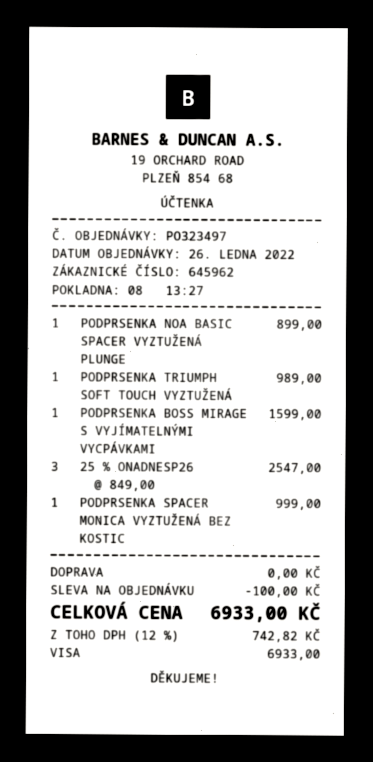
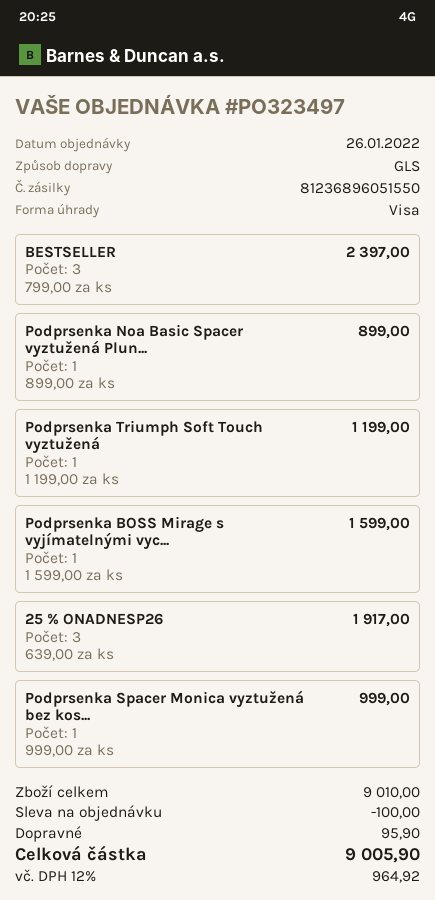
PODPRSENKA TRIUMPH SOFT TOUCH VYZTUŽENÁ: 1 x 989.00 = 989.00 -> 1 x 1199.00 = 1199.00
25 % ONADNESP26: 3 x 849.00 = 2547.00 -> 3 x 639.00 = 1917.00
BESTSELLER: none -> 3 x 799.00 = 2397.00
shipping: 0.00 -> 95.90
tax: 12% = 742.82 -> 12% = 964.92
total: 6933.00 -> 9005.90

